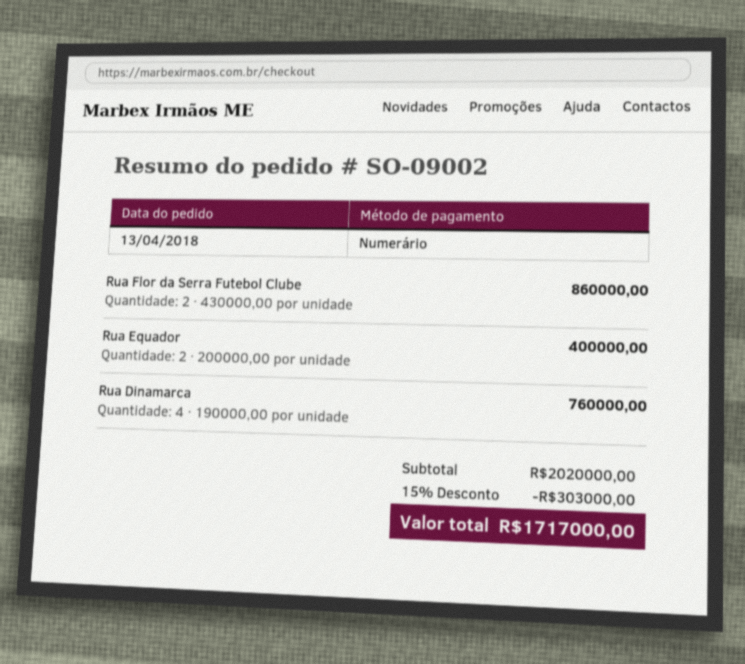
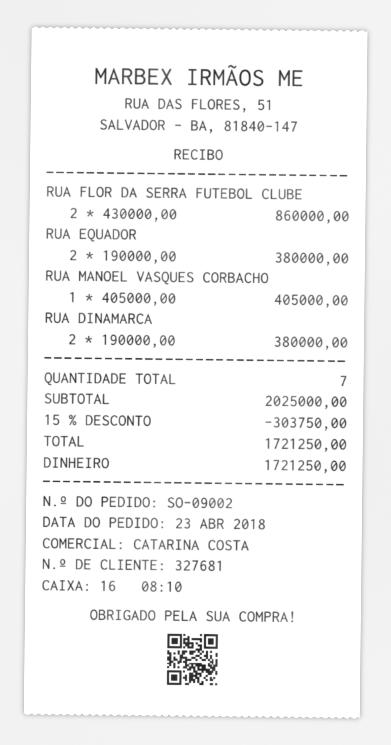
order date: 2018-04-13 -> 2018-04-23
Rua Equador: 2 x 200000.00 = 400000.00 -> 2 x 190000.00 = 380000.00
Rua Dinamarca: 4 x 190000.00 = 760000.00 -> 2 x 190000.00 = 380000.00
RUA MANOEL VASQUES CORBACHO: none -> 1 x 405000.00 = 405000.00
subtotal: 2020000.00 -> 2025000.00
discount: 15% = 303000.00 -> 15% = 303750.00
total: 1717000.00 -> 1721250.00

